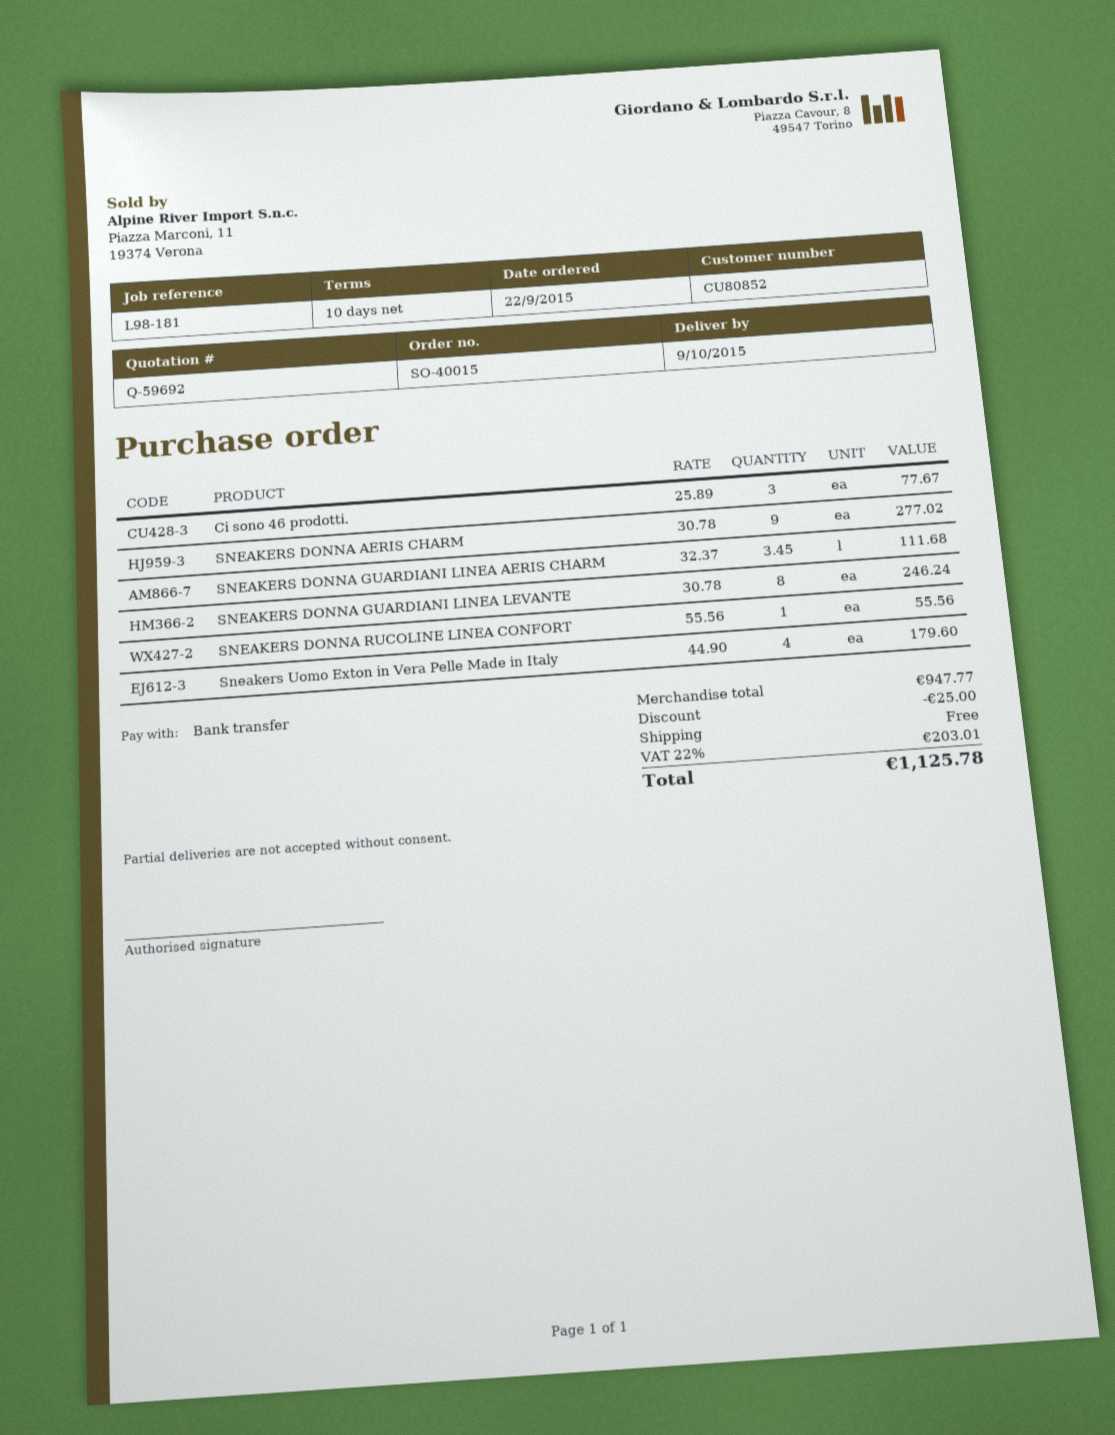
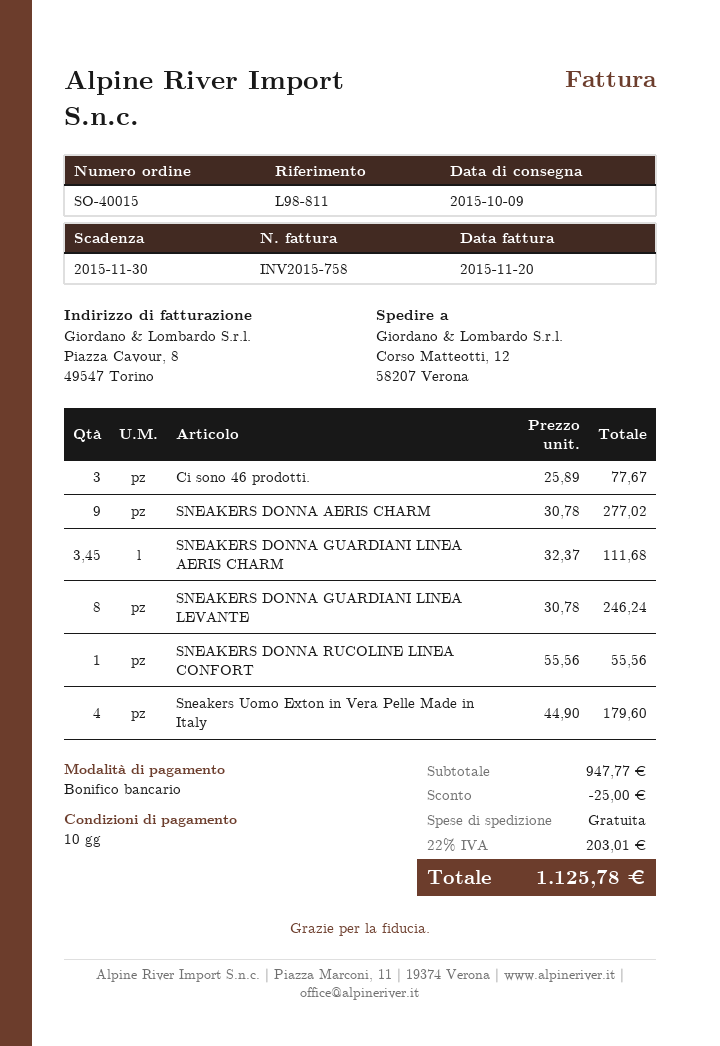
reference: L98-181 -> L98-811

